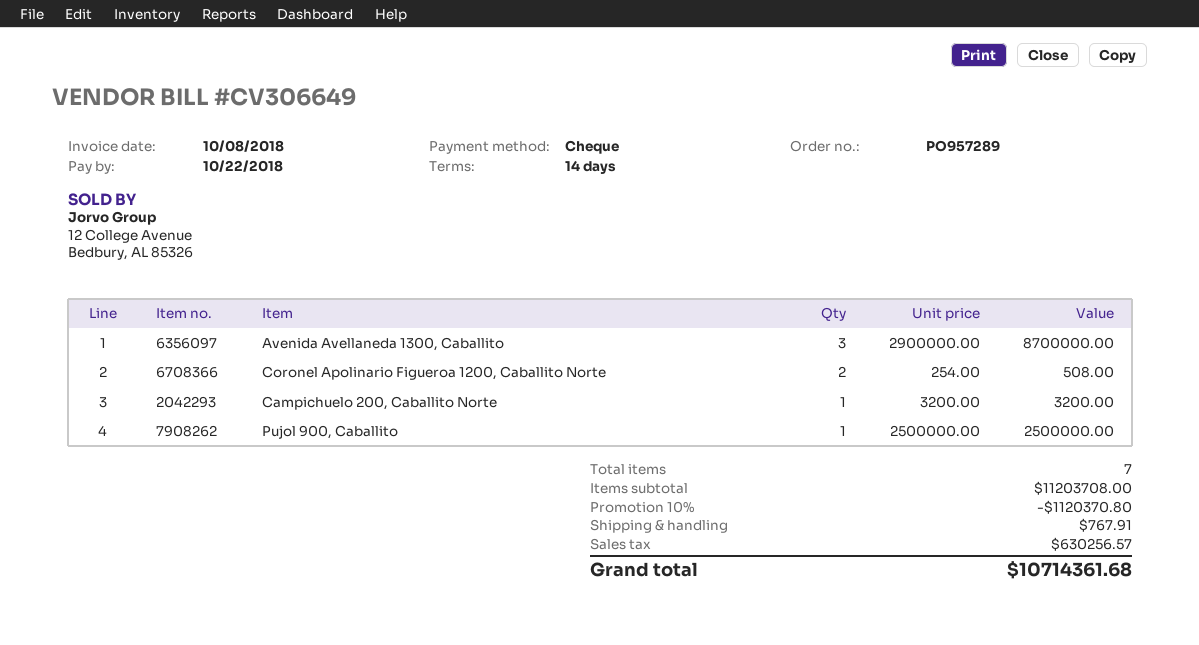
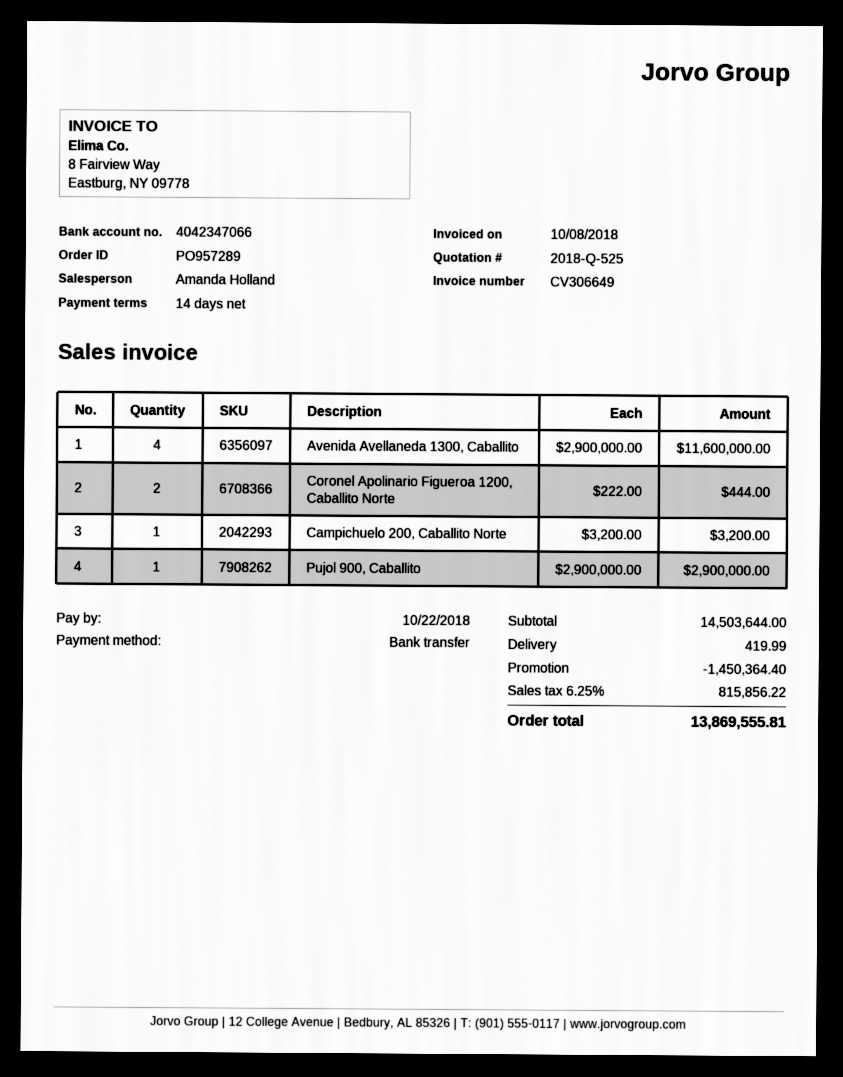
payment method: cheque -> bank transfer
Avenida Avellaneda 1300, Caballito: 3 x 2900000.00 = 8700000.00 -> 4 x 2900000.00 = 11600000.00
Coronel Apolinario Figueroa 1200, Caballito Norte: 2 x 254.00 = 508.00 -> 2 x 222.00 = 444.00
Pujol 900, Caballito: 1 x 2500000.00 = 2500000.00 -> 1 x 2900000.00 = 2900000.00
subtotal: 11203708.00 -> 14503644.00
discount: 1120370.80 -> 1450364.40
shipping: 767.91 -> 419.99
tax: 630256.57 -> 815856.22
total: 10714361.68 -> 13869555.81

